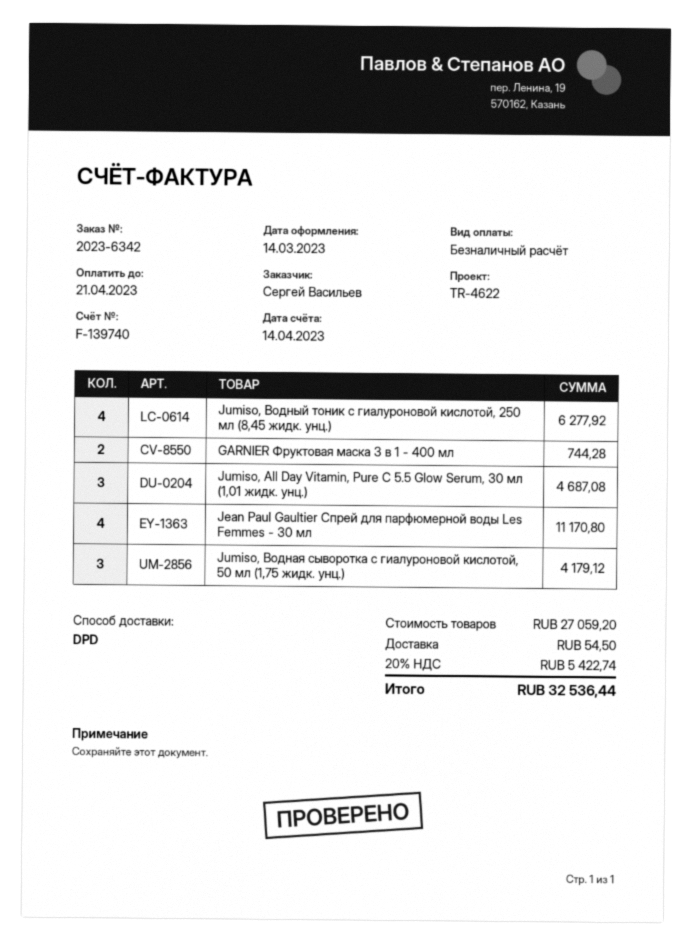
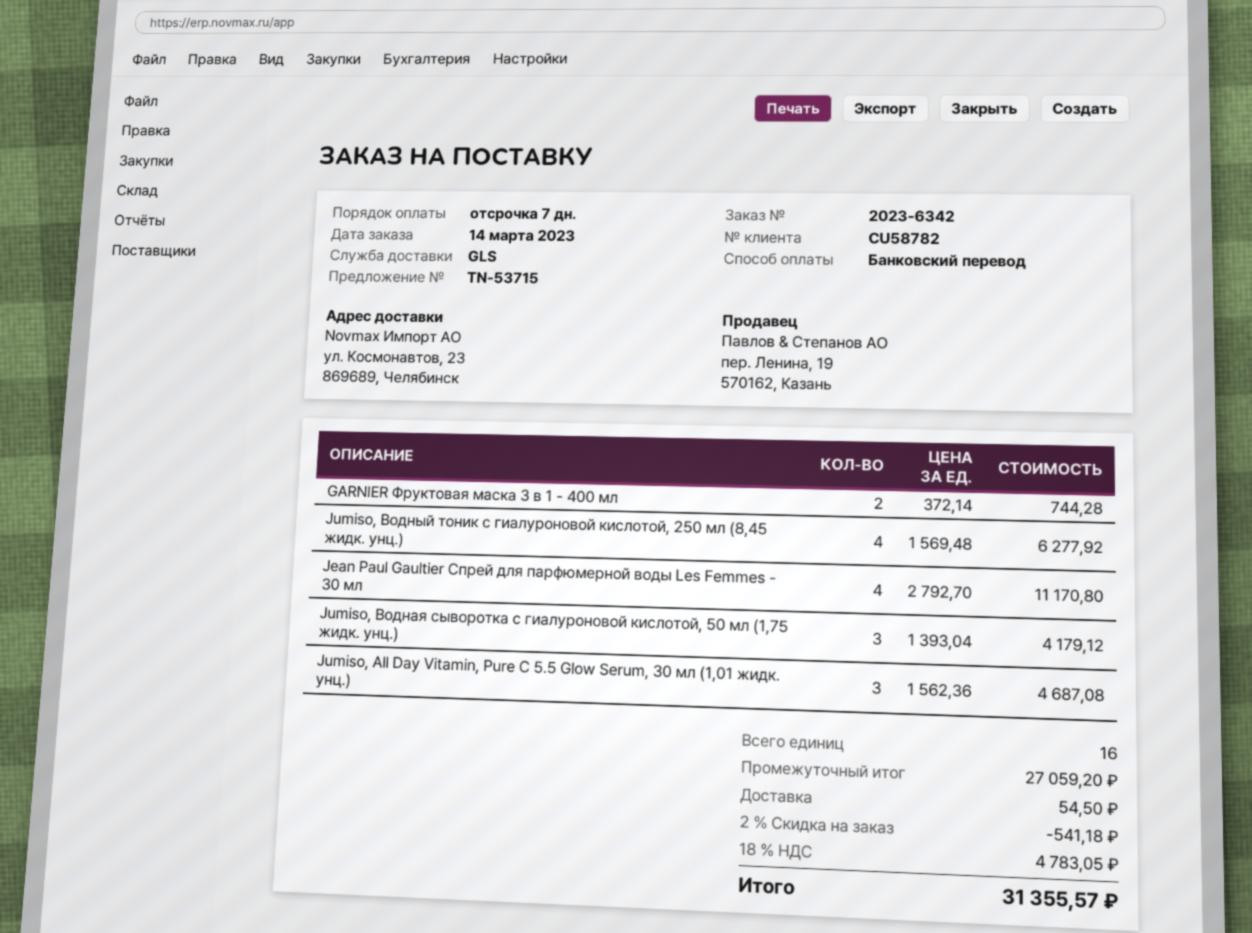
shipping method: DPD -> GLS
discount: none -> 2% = 541.18
tax: 20% = 5422.74 -> 18% = 4783.05
total: 32536.44 -> 31355.57

